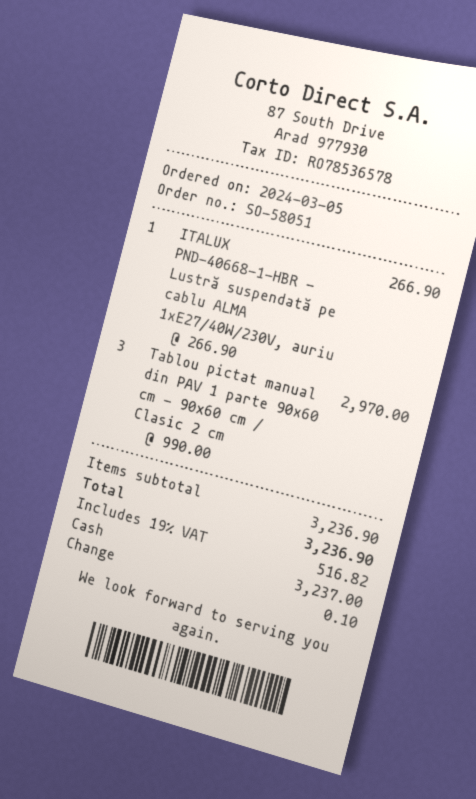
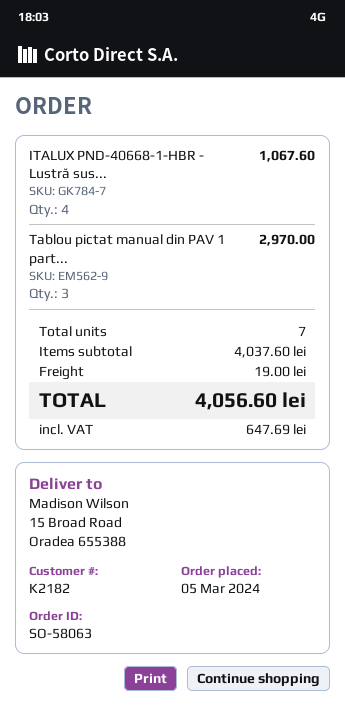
order number: SO-58051 -> SO-58063
ITALUX PND-40668-1-HBR - Lustră suspendată pe cablu ALMA 1xE27/40W/230V, auriu: 1 for 266.90 -> 4 for 1067.60
subtotal: 3236.90 -> 4037.60
shipping: none -> 19.00
tax: 516.82 -> 647.69
total: 3236.90 -> 4056.60

